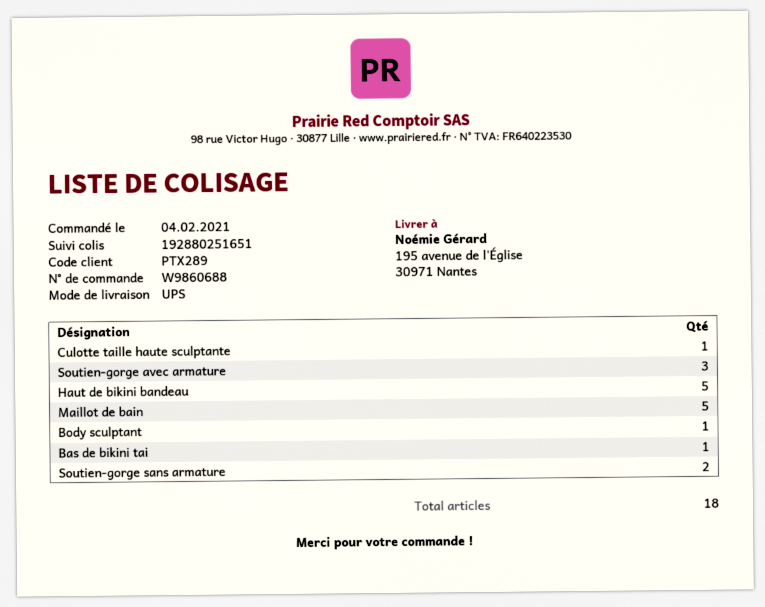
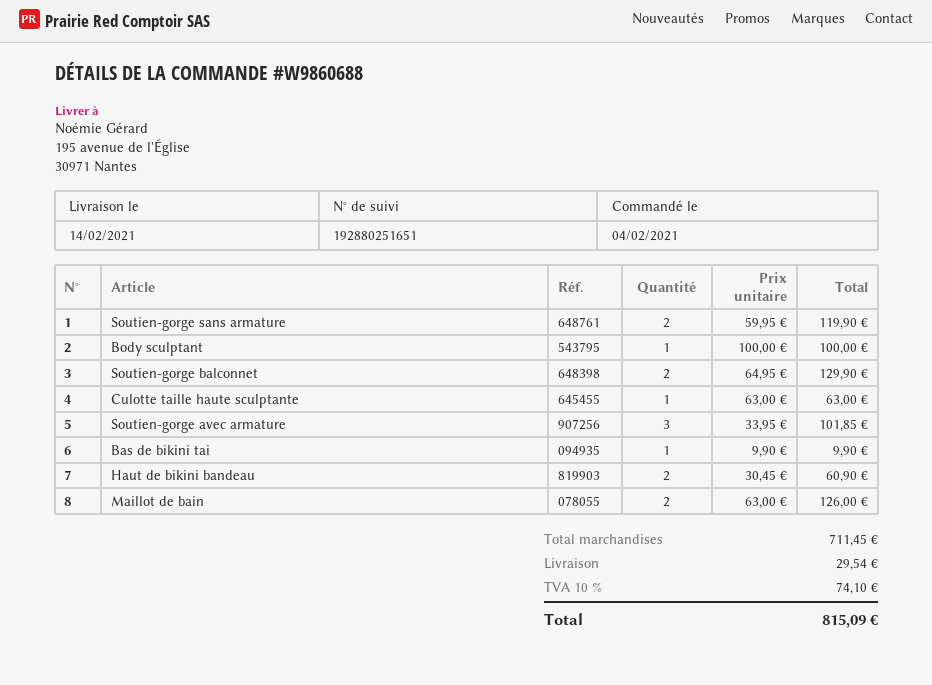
Haut de bikini bandeau: 5 -> 2
Maillot de bain: 5 -> 2
Soutien-gorge balconnet: none -> 2

